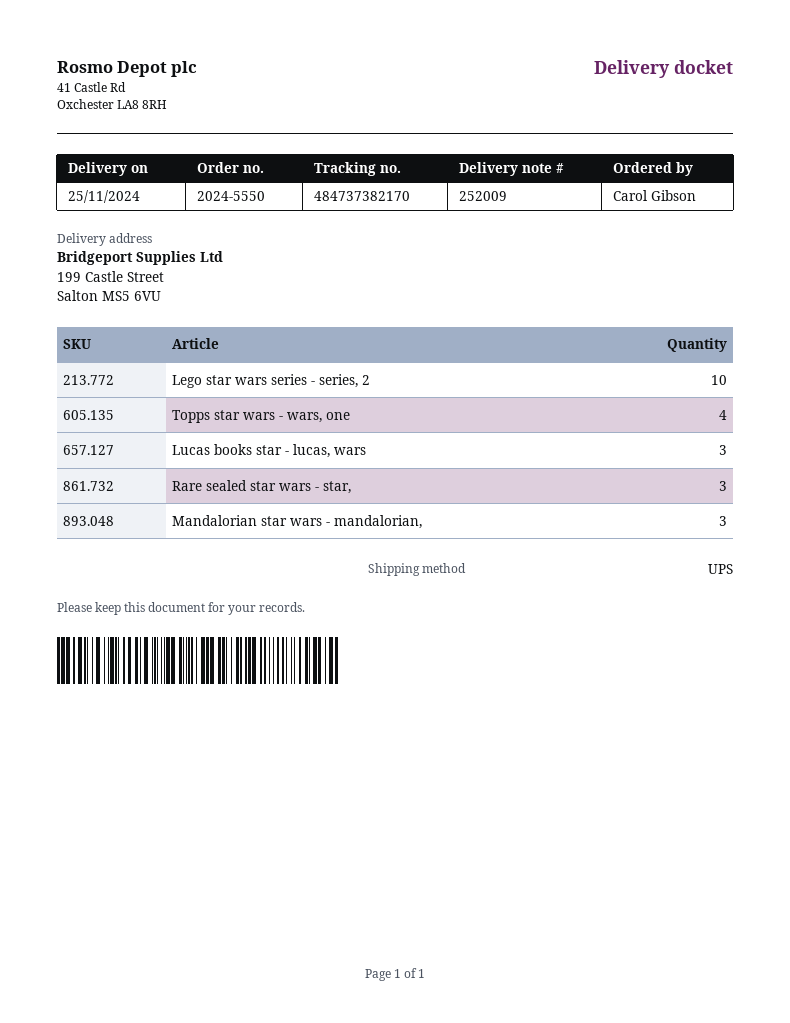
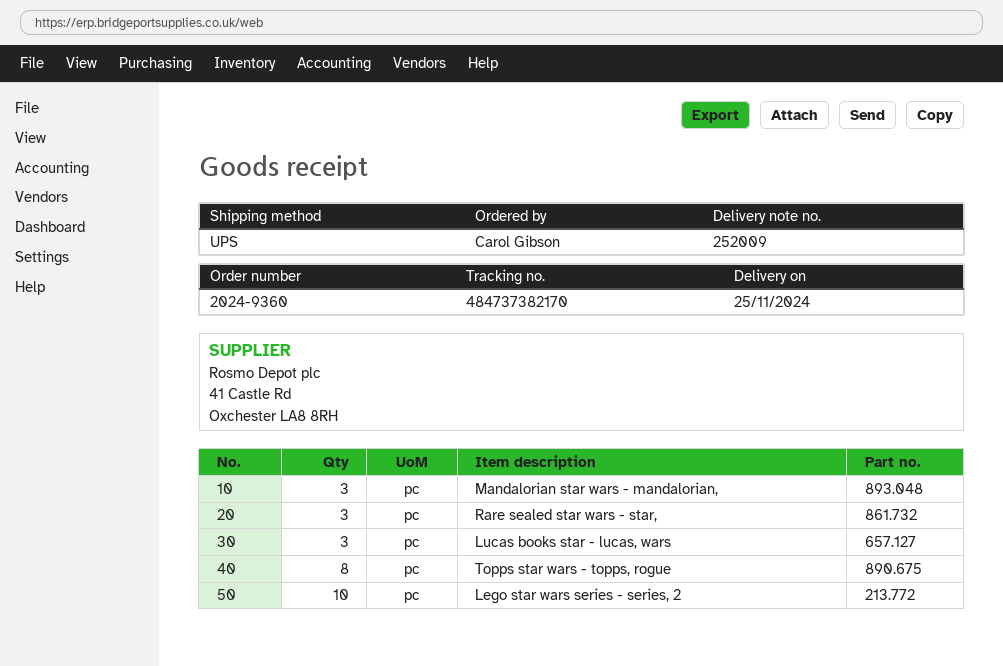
order number: 2024-5550 -> 2024-9360
Topps star wars - wars, one: 4 -> none
Topps star wars - topps, rogue: none -> 8

